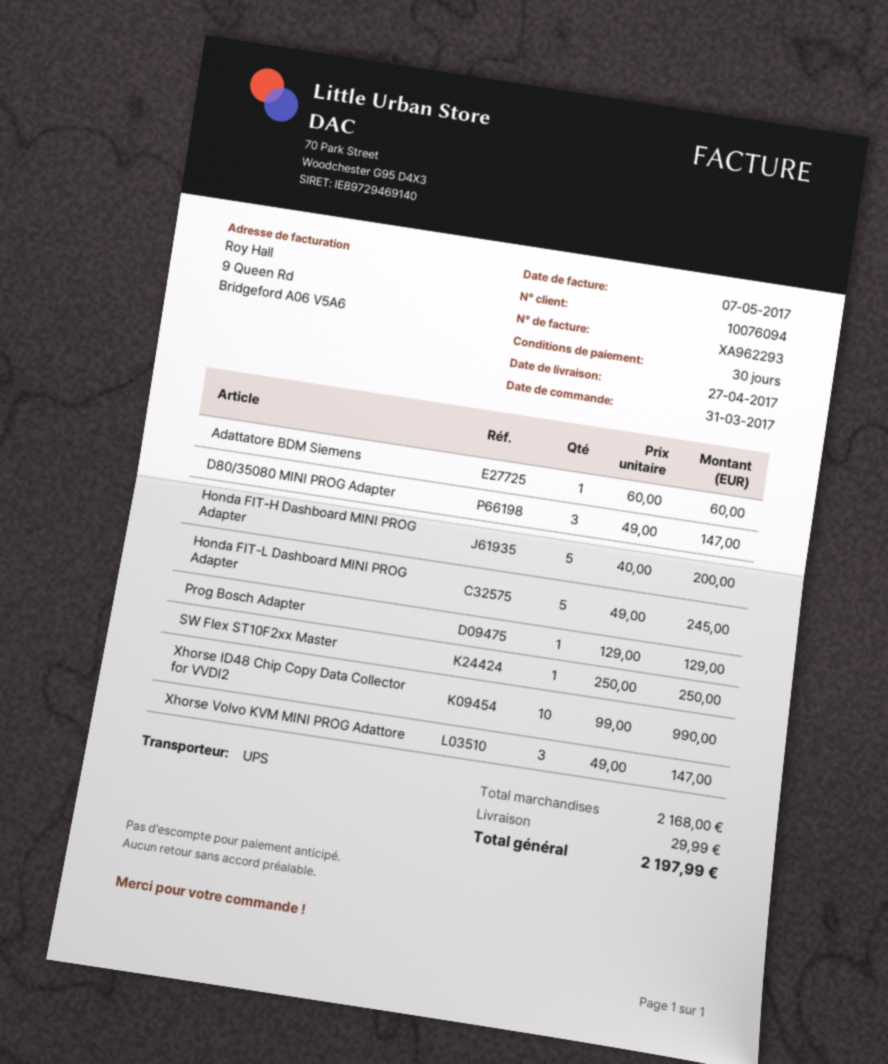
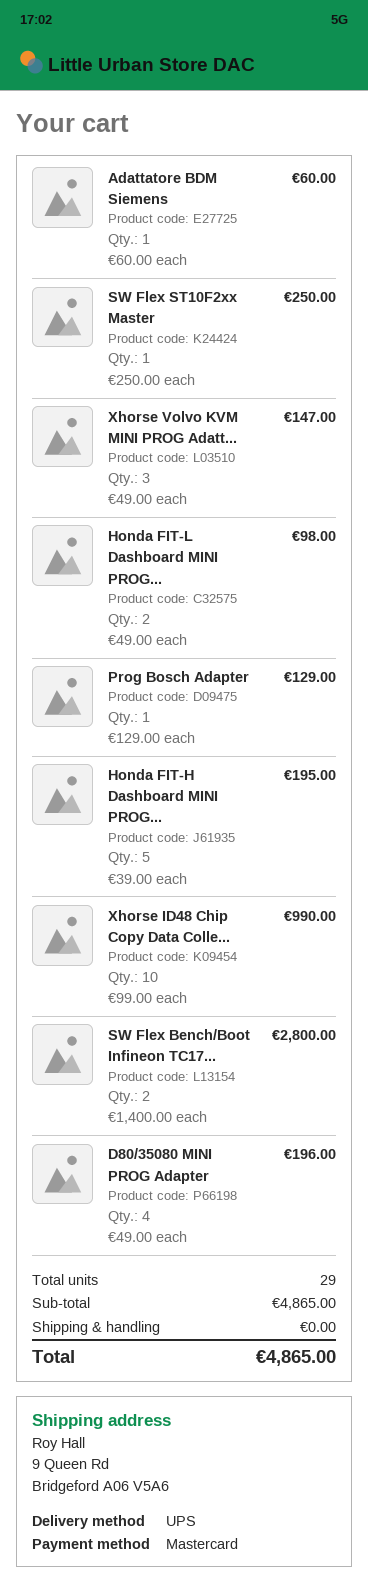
D80/35080 MINI PROG Adapter: 3 x 49.00 = 147.00 -> 4 x 49.00 = 196.00
Honda FIT-H Dashboard MINI PROG Adapter: 5 x 40.00 = 200.00 -> 5 x 39.00 = 195.00
Honda FIT-L Dashboard MINI PROG Adapter: 5 x 49.00 = 245.00 -> 2 x 49.00 = 98.00
SW Flex Bench/Boot Infineon TC17...: none -> 2 x 1400.00 = 2800.00
subtotal: 2168.00 -> 4865.00
shipping: 29.99 -> 0.00
total: 2197.99 -> 4865.00

